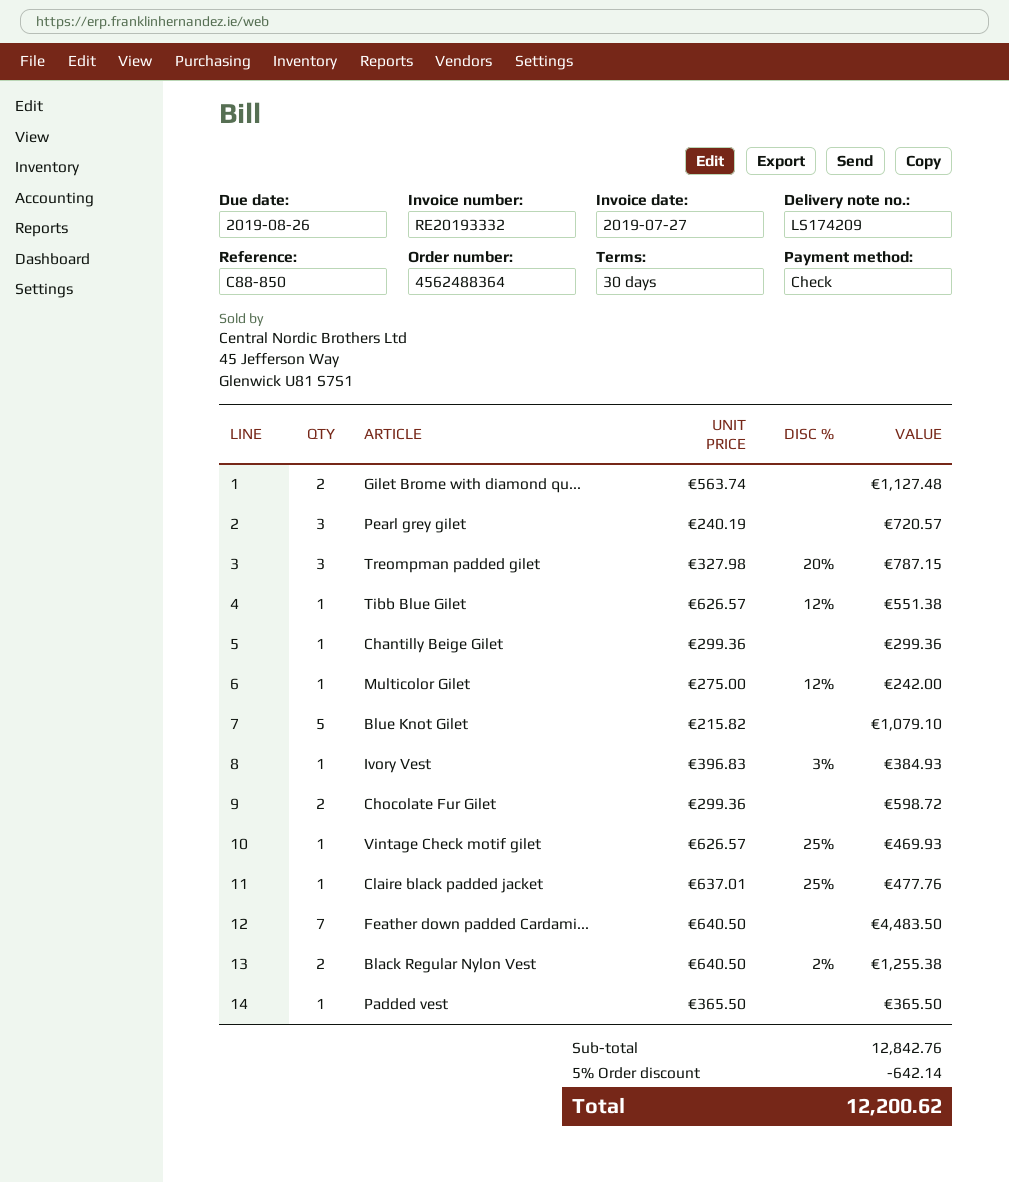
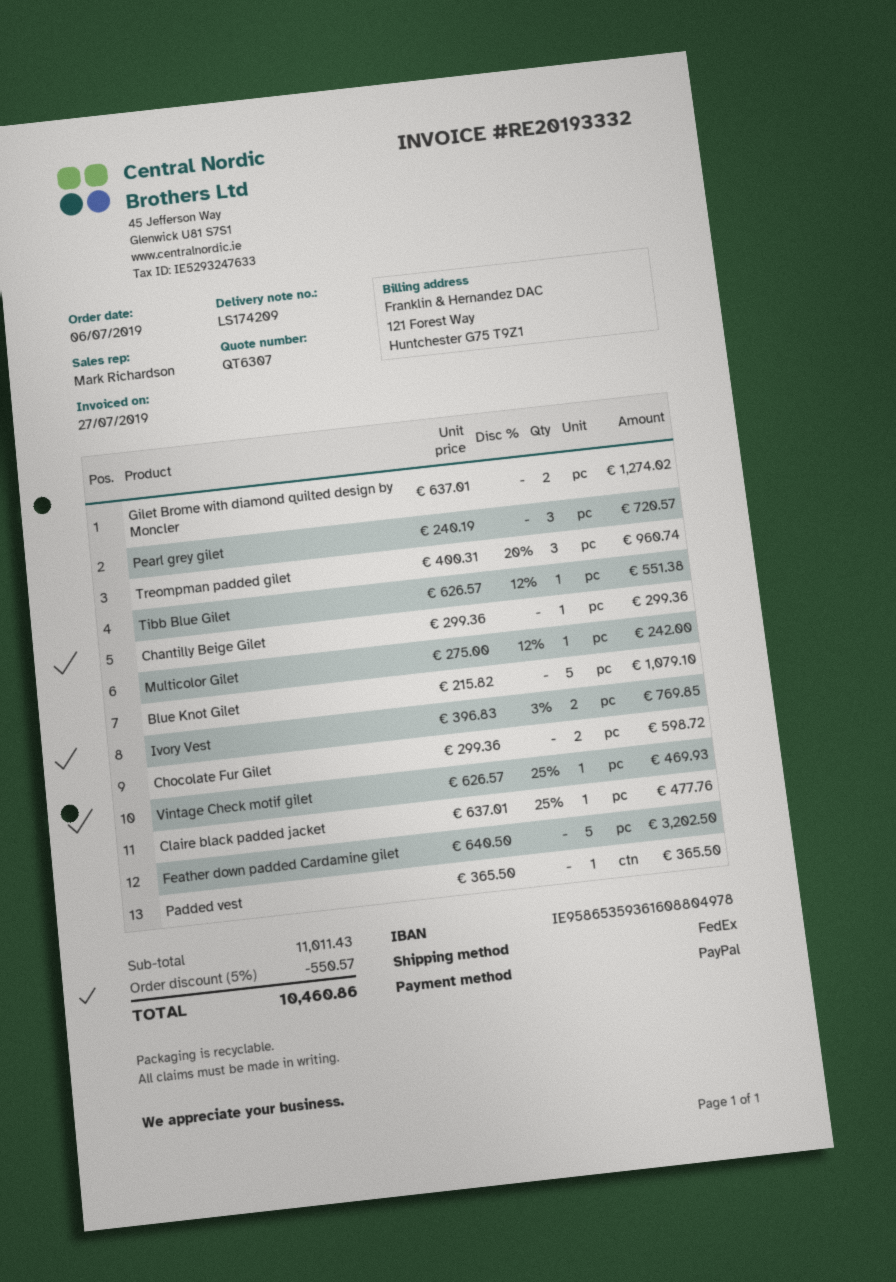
payment method: cheque -> PayPal
Gilet Brome with diamond qu...: 2 x 563.74 = 1127.48 -> 2 x 637.01 = 1274.02
Treompman padded gilet: 3 x 327.98 - 20% = 787.15 -> 3 x 400.31 - 20% = 960.74
Ivory Vest: 1 x 396.83 - 3% = 384.93 -> 2 x 396.83 - 3% = 769.85
Feather down padded Cardami...: 7 x 640.50 = 4483.50 -> 5 x 640.50 = 3202.50
Black Regular Nylon Vest: 2 x 640.50 - 2% = 1255.38 -> none
subtotal: 12842.76 -> 11011.43
discount: 5% = 642.14 -> 5% = 550.57
total: 12200.62 -> 10460.86

